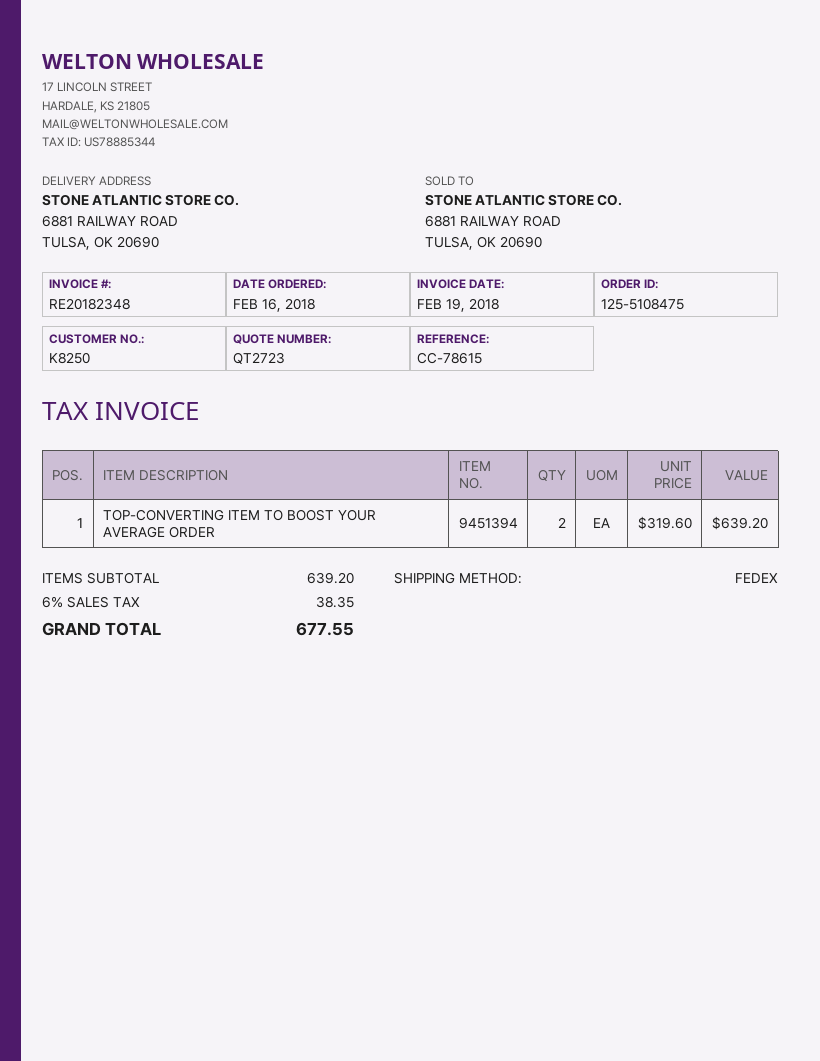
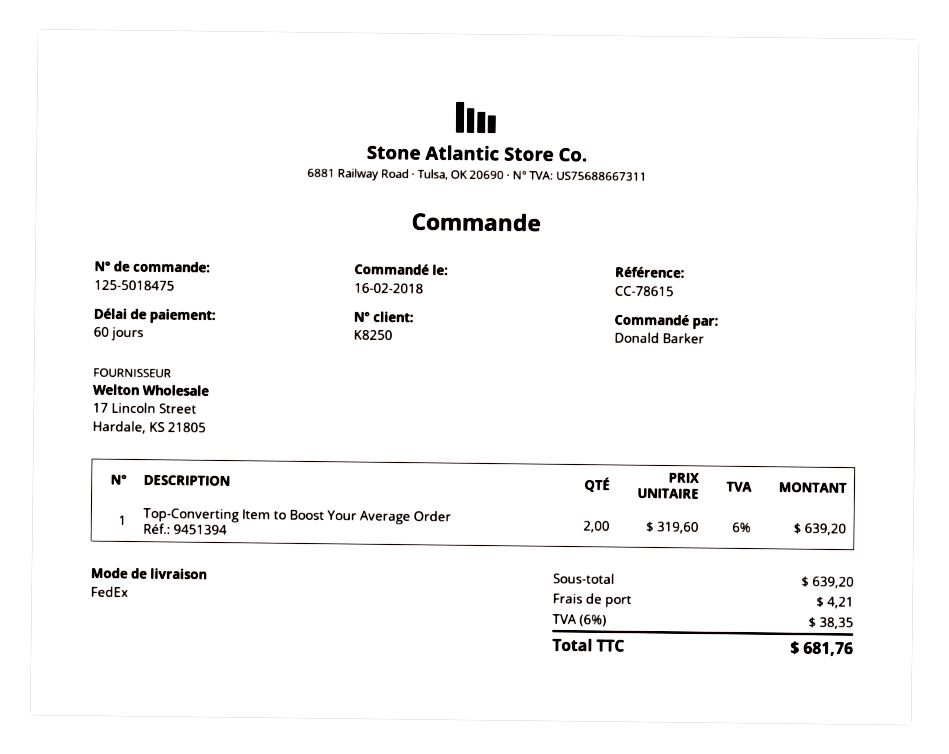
order number: 125-5108475 -> 125-5018475
shipping: none -> 4.21
total: 677.55 -> 681.76

